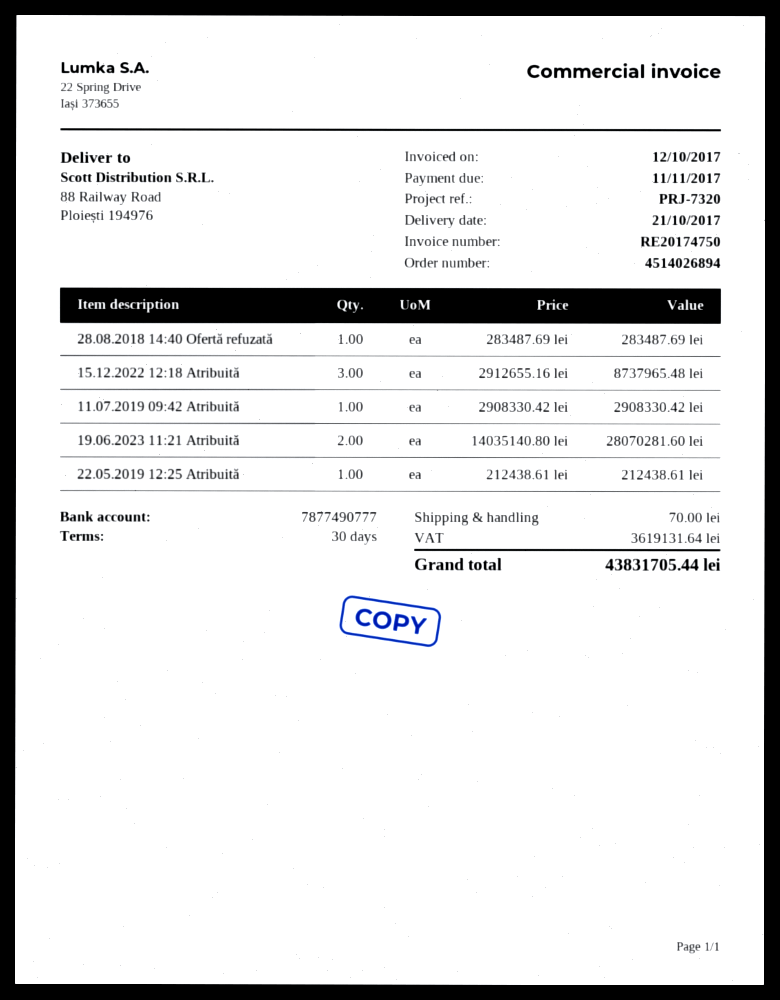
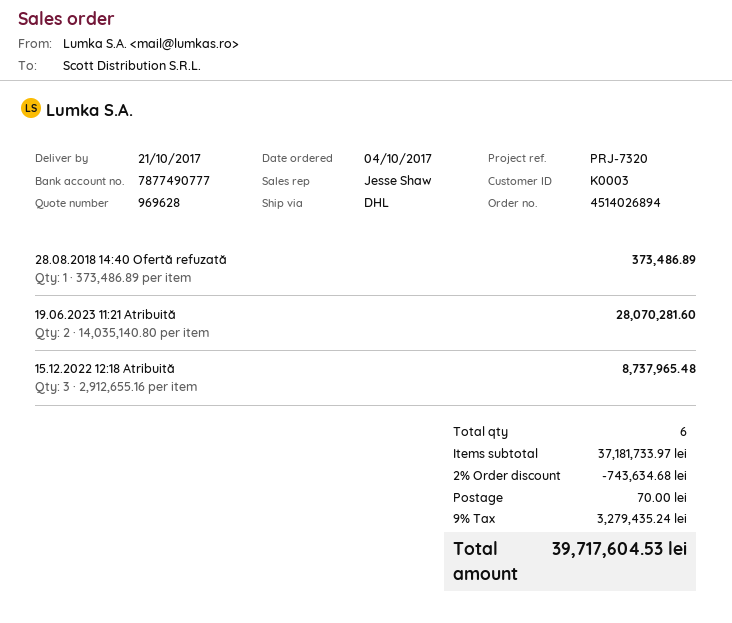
28.08.2018 14:40 Ofertă refuzată: 1 x 283487.69 = 283487.69 -> 1 x 373486.89 = 373486.89
11.07.2019 09:42 Atribuită: 1 x 2908330.42 = 2908330.42 -> none
22.05.2019 12:25 Atribuită: 1 x 212438.61 = 212438.61 -> none
discount: none -> 2% = 743634.68
tax: 3619131.64 -> 3279435.24
total: 43831705.44 -> 39717604.53

